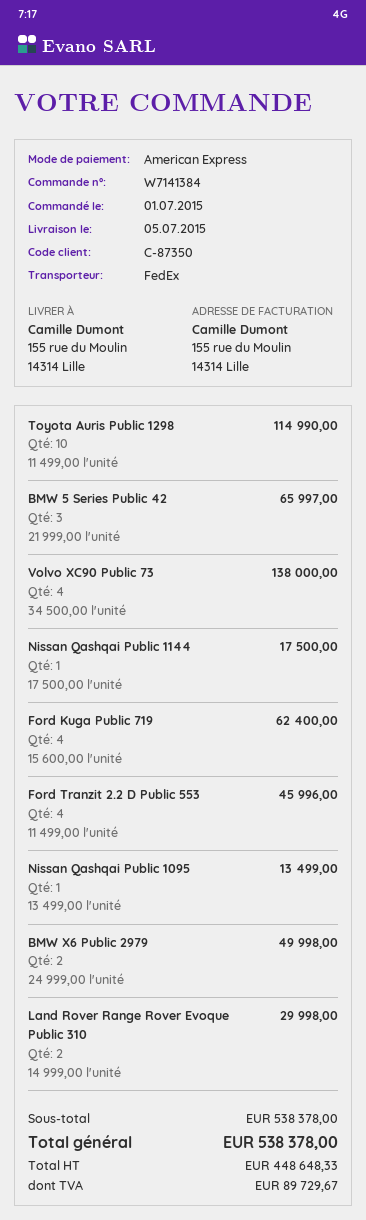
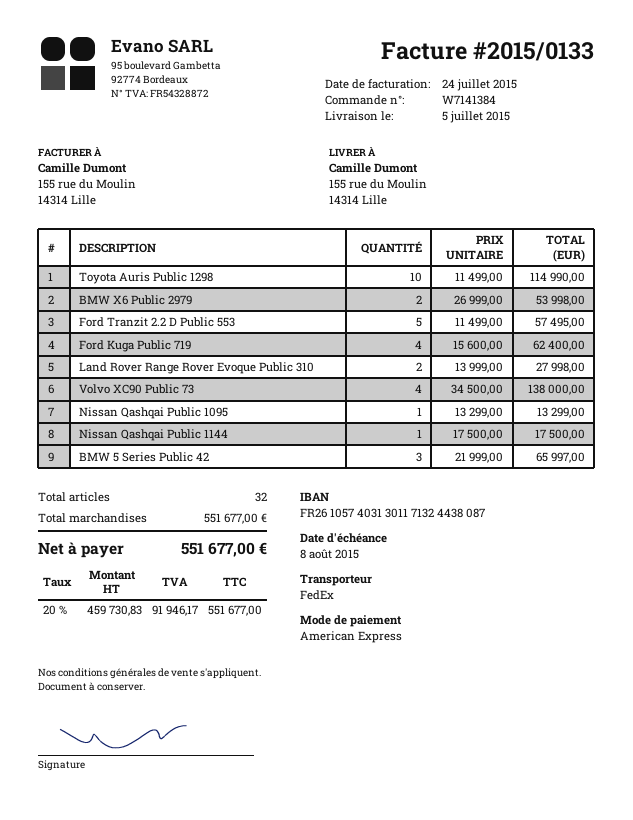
Ford Tranzit 2.2 D Public 553: 4 x 11499.00 = 45996.00 -> 5 x 11499.00 = 57495.00
Nissan Qashqai Public 1095: 1 x 13499.00 = 13499.00 -> 1 x 13299.00 = 13299.00
BMW X6 Public 2979: 2 x 24999.00 = 49998.00 -> 2 x 26999.00 = 53998.00
Land Rover Range Rover Evoque Public 310: 2 x 14999.00 = 29998.00 -> 2 x 13999.00 = 27998.00
subtotal: 538378.00 -> 551677.00
net: 448648.33 -> 459730.83
tax: 89729.67 -> 91946.17
total: 538378.00 -> 551677.00

